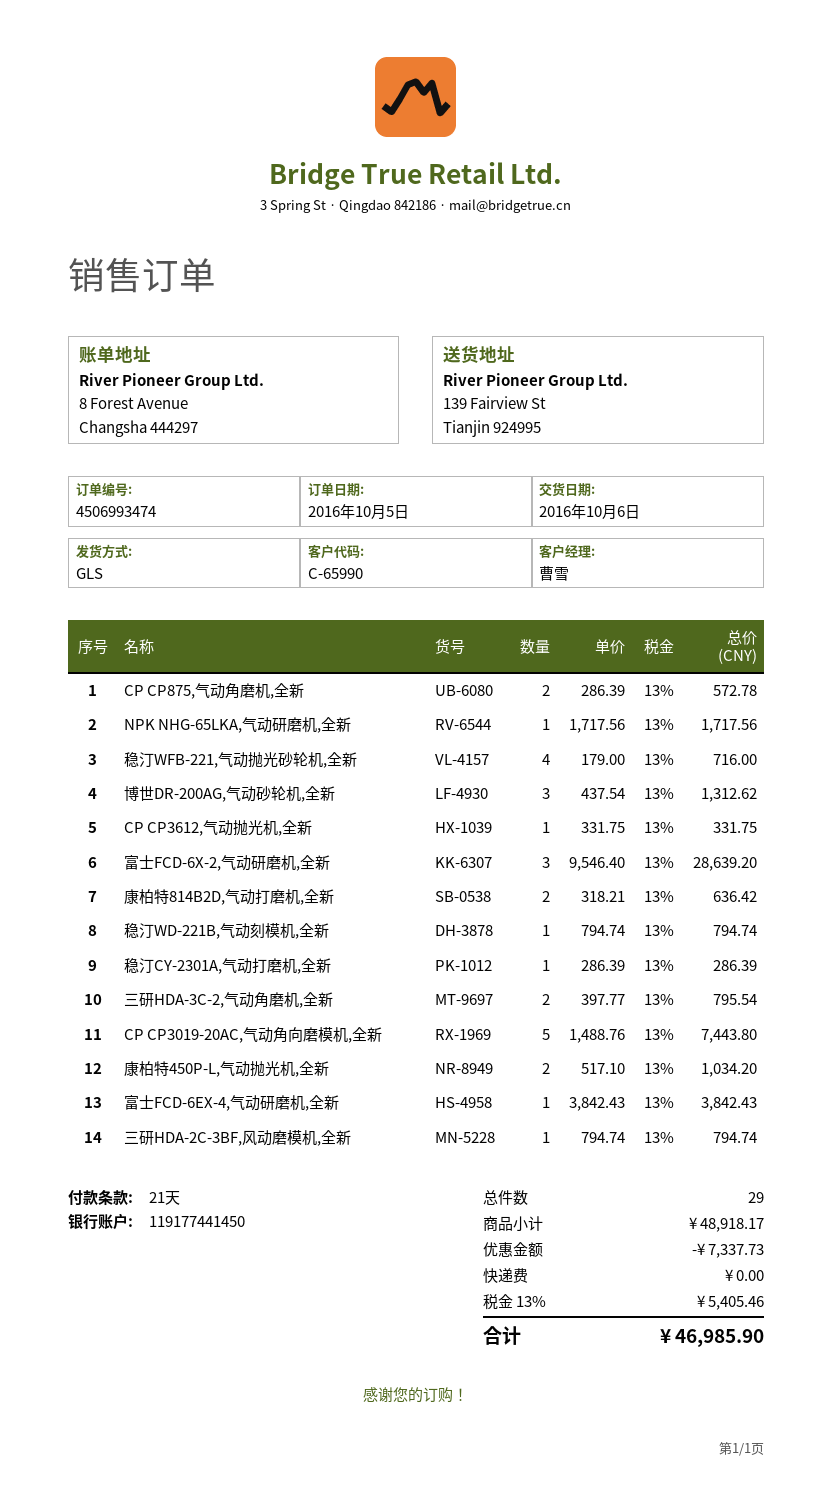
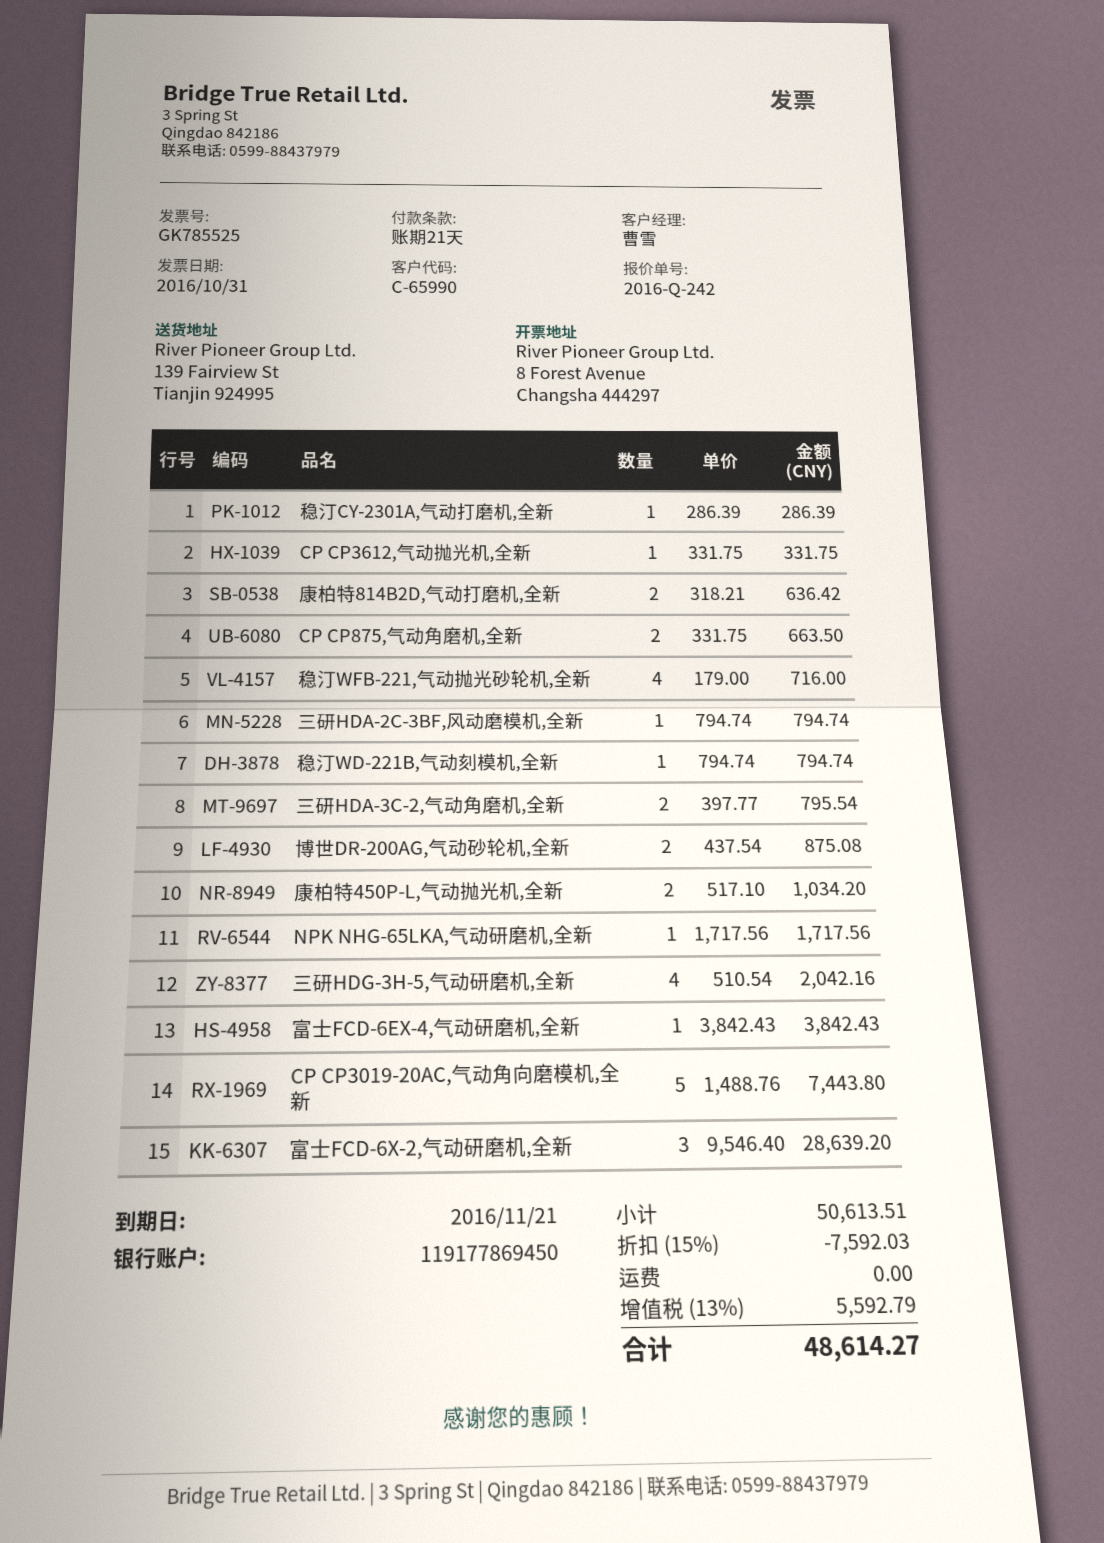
bank account: 119177441450 -> 119177869450
CP CP875,气动角磨机,全新: 2 x 286.39 = 572.78 -> 2 x 331.75 = 663.50
博世DR-200AG,气动砂轮机,全新: 3 x 437.54 = 1312.62 -> 2 x 437.54 = 875.08
三研HDG-3H-5,气动研磨机,全新: none -> 4 x 510.54 = 2042.16
subtotal: 48918.17 -> 50613.51
discount: 7337.73 -> 7592.03
tax: 13% = 5405.46 -> 13% = 5592.79
total: 46985.90 -> 48614.27

